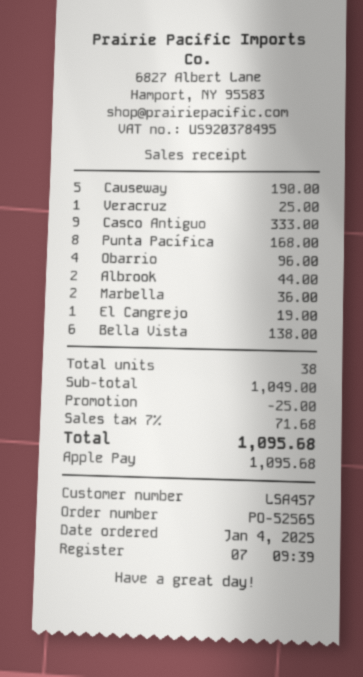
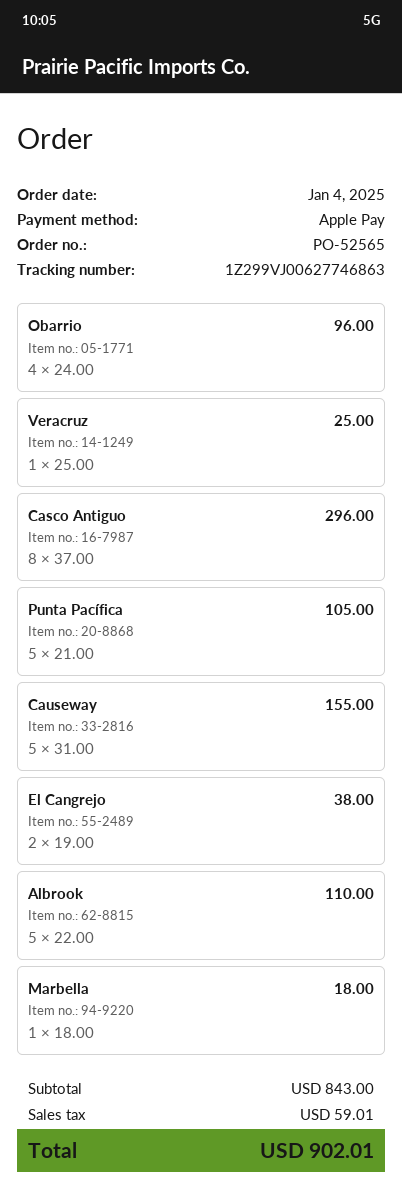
Causeway: 5 for 190.00 -> 5 for 155.00
Casco Antiguo: 9 for 333.00 -> 8 for 296.00
Punta Pacífica: 8 for 168.00 -> 5 for 105.00
Albrook: 2 for 44.00 -> 5 for 110.00
Marbella: 2 for 36.00 -> 1 for 18.00
El Cangrejo: 1 for 19.00 -> 2 for 38.00
Bella Vista: 6 for 138.00 -> none
subtotal: 1049.00 -> 843.00
discount: 25.00 -> none
tax: 71.68 -> 59.01
total: 1095.68 -> 902.01

